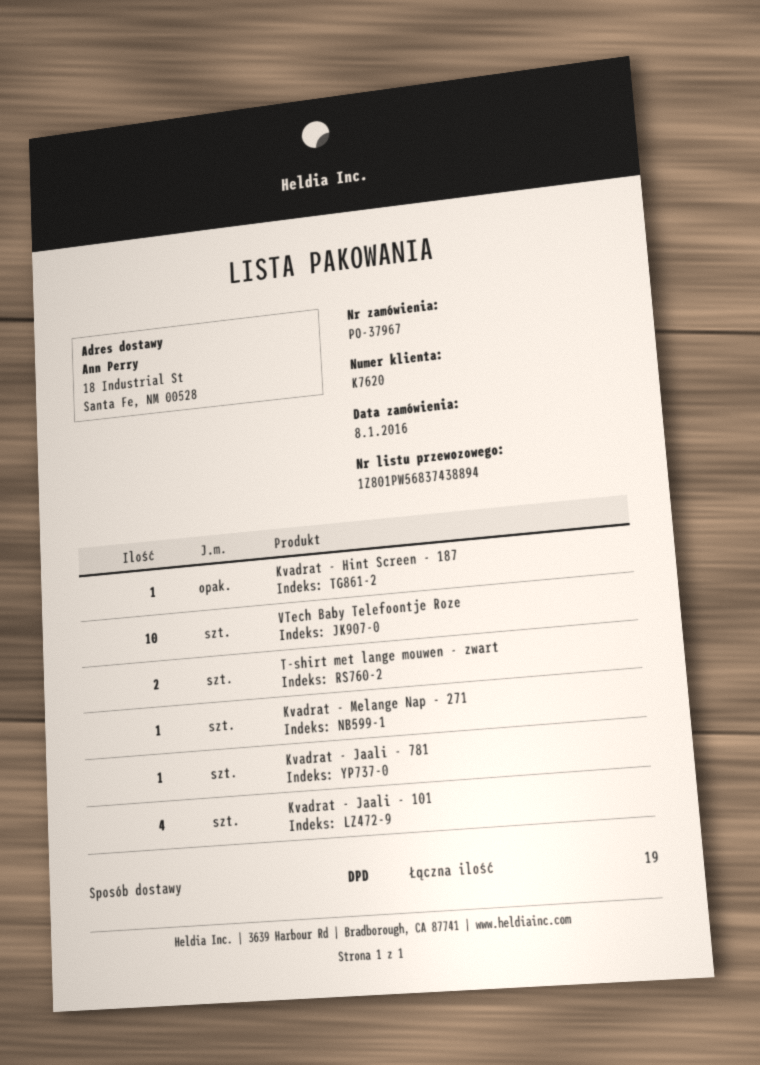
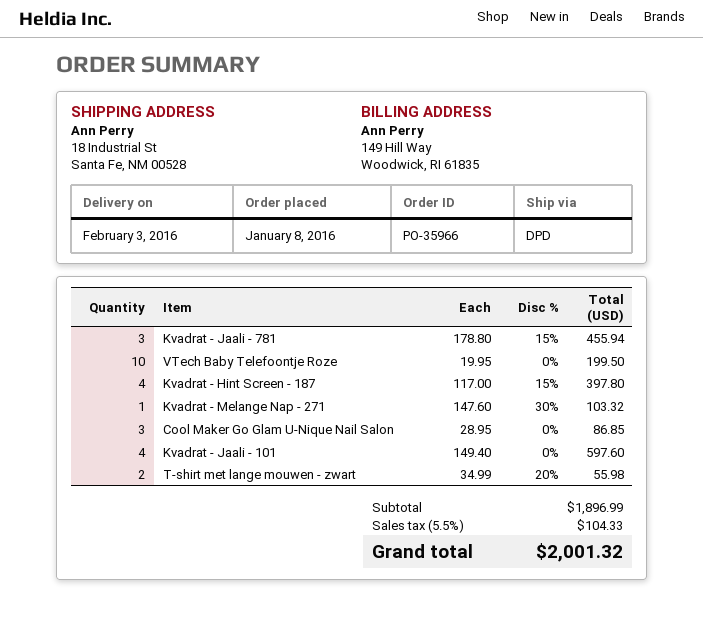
order number: PO-37967 -> PO-35966
Kvadrat - Hint Screen - 187: 1 -> 4
Kvadrat - Jaali - 781: 1 -> 3
Cool Maker Go Glam U-Nique Nail Salon: none -> 3

